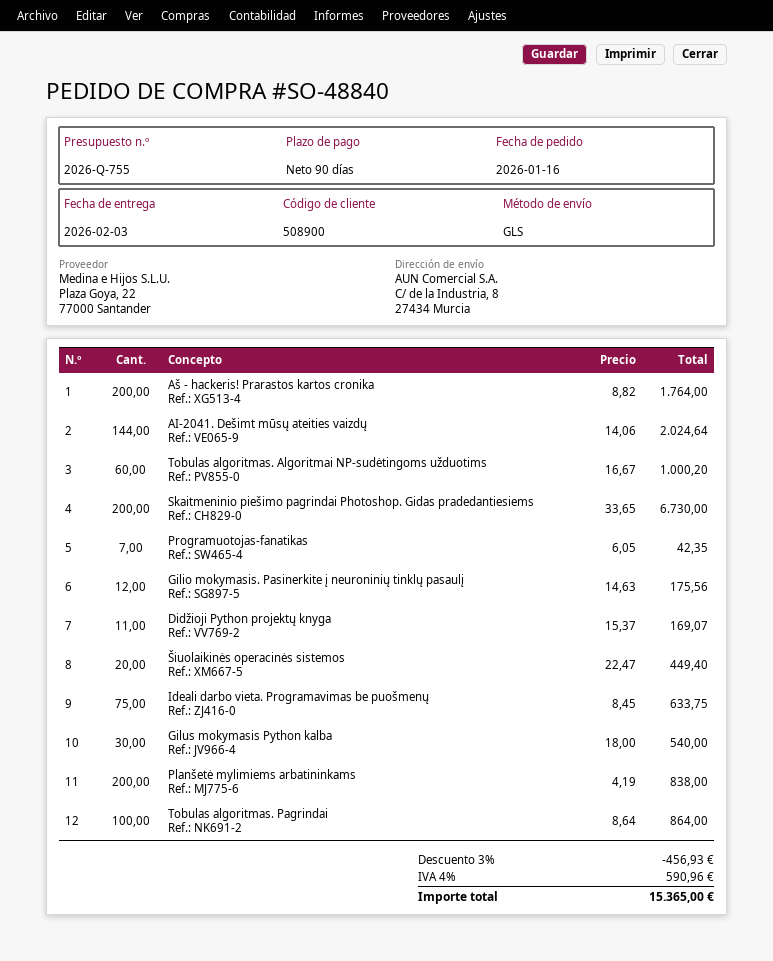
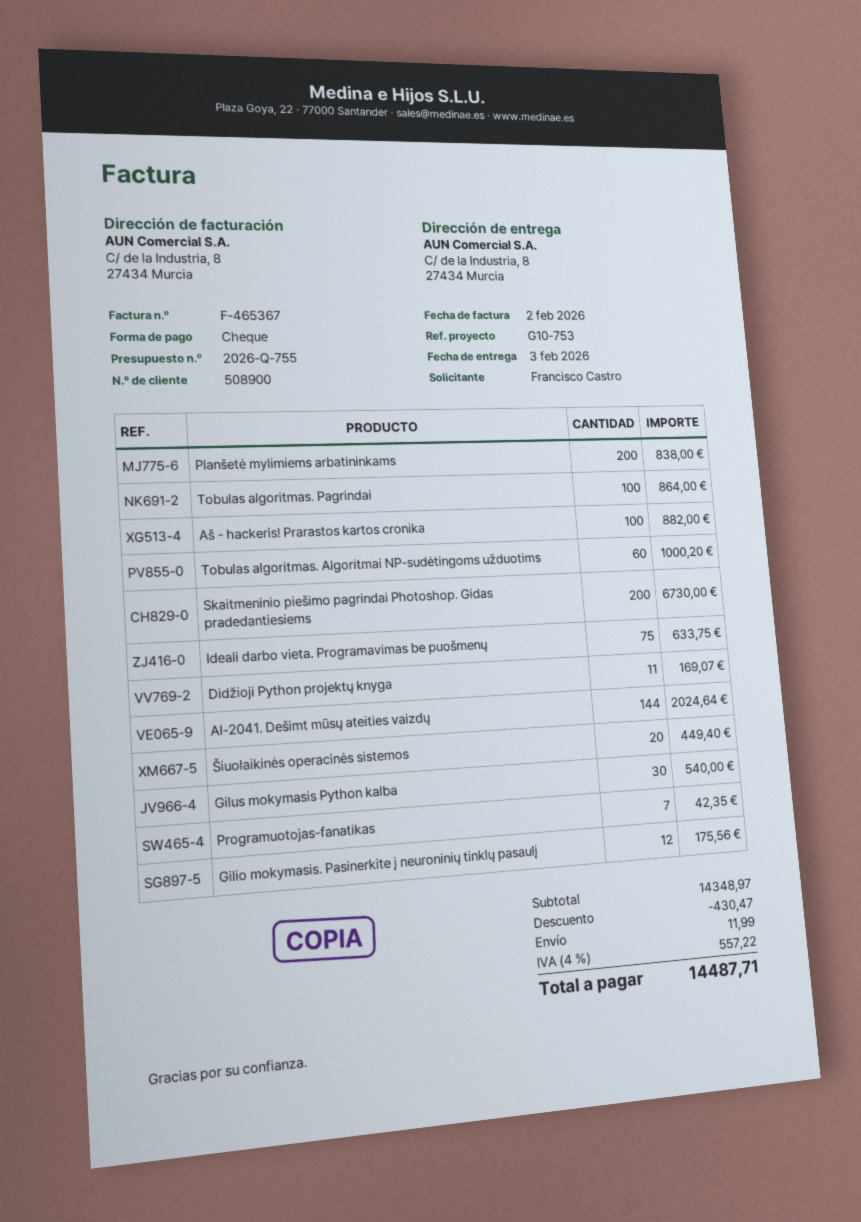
Aš - hackeris! Prarastos kartos cronika: 200 for 1764.00 -> 100 for 882.00
discount: 456.93 -> 430.47
shipping: none -> 11.99
tax: 4% = 590.96 -> 4% = 557.22
total: 15365.00 -> 14487.71

